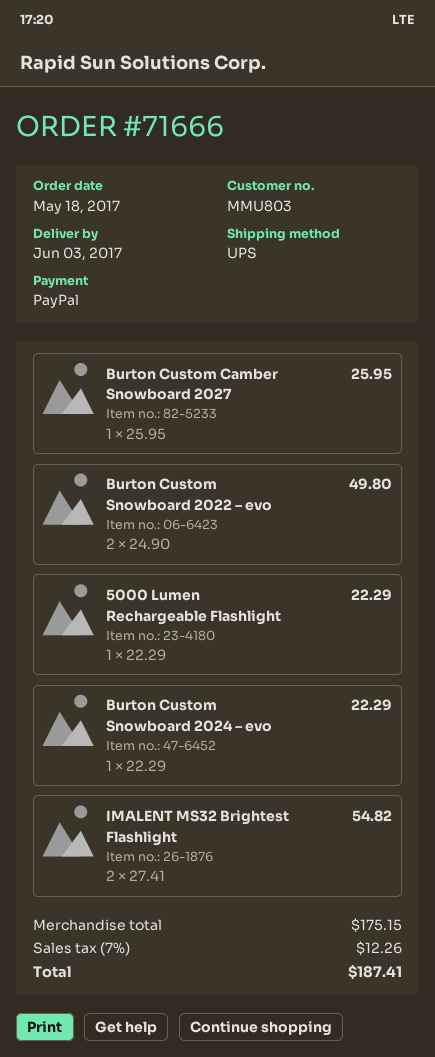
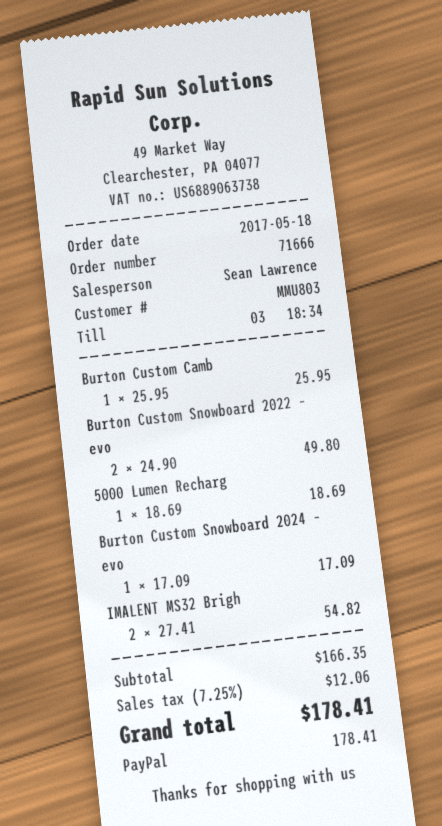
5000 Lumen Rechargeable Flashlight: 1 x 22.29 = 22.29 -> 1 x 18.69 = 18.69
Burton Custom Snowboard 2024 – evo: 1 x 22.29 = 22.29 -> 1 x 17.09 = 17.09
subtotal: 175.15 -> 166.35
tax: 7% = 12.26 -> 7.25% = 12.06
total: 187.41 -> 178.41

